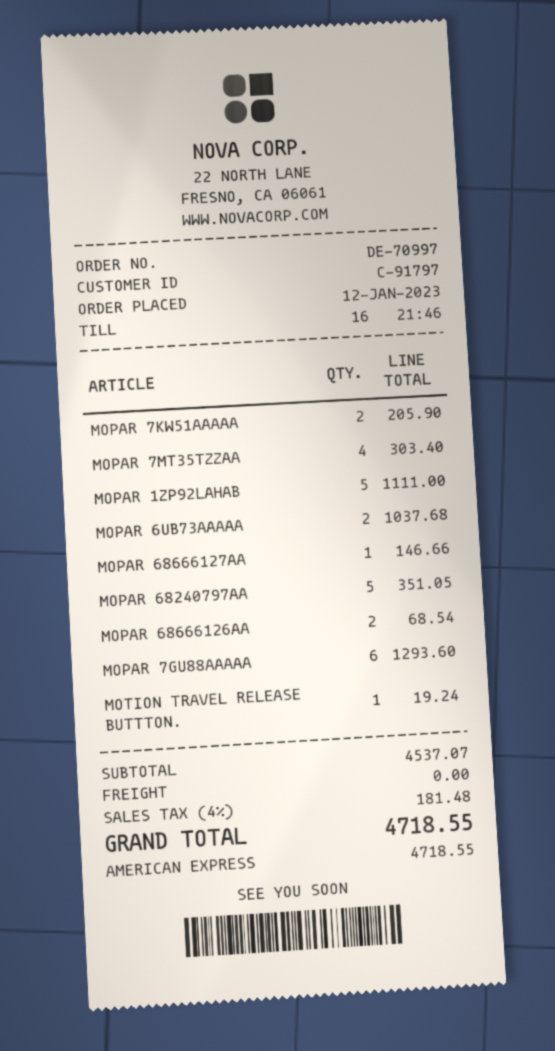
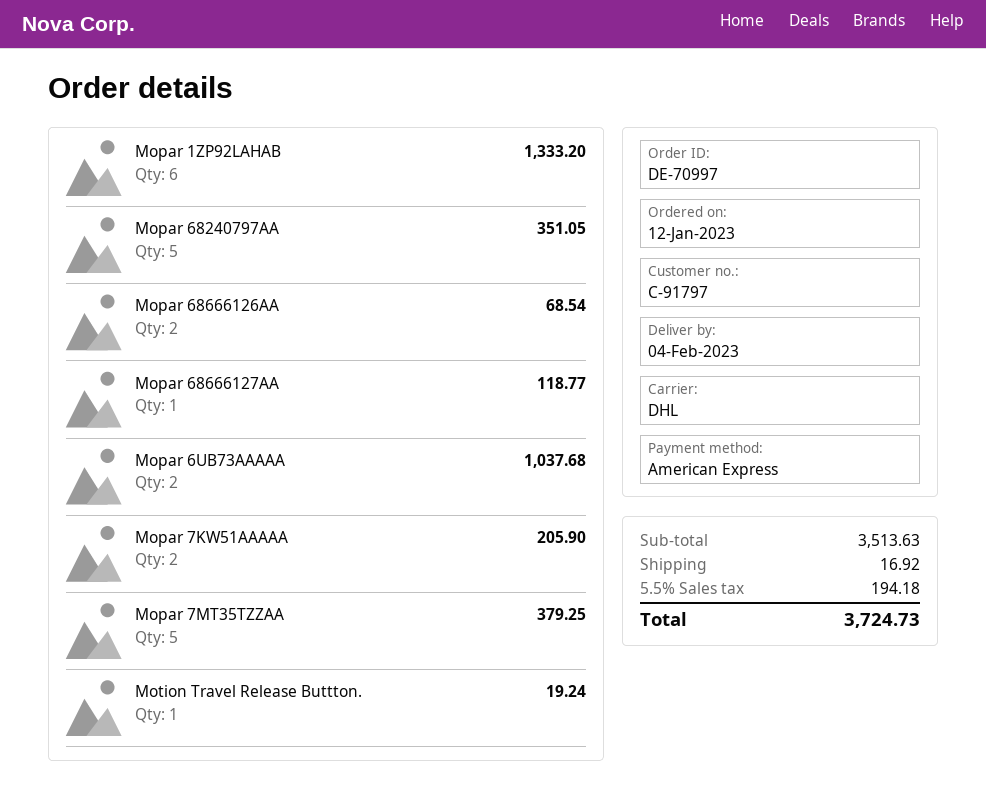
MOPAR 7MT35TZZAA: 4 for 303.40 -> 5 for 379.25
MOPAR 1ZP92LAHAB: 5 for 1111.00 -> 6 for 1333.20
MOPAR 68666127AA: 1 for 146.66 -> 1 for 118.77
MOPAR 7GU88AAAAA: 6 for 1293.60 -> none
subtotal: 4537.07 -> 3513.63
shipping: 0.00 -> 16.92
tax: 4% = 181.48 -> 5.5% = 194.18
total: 4718.55 -> 3724.73

